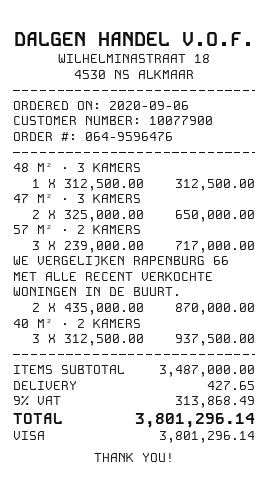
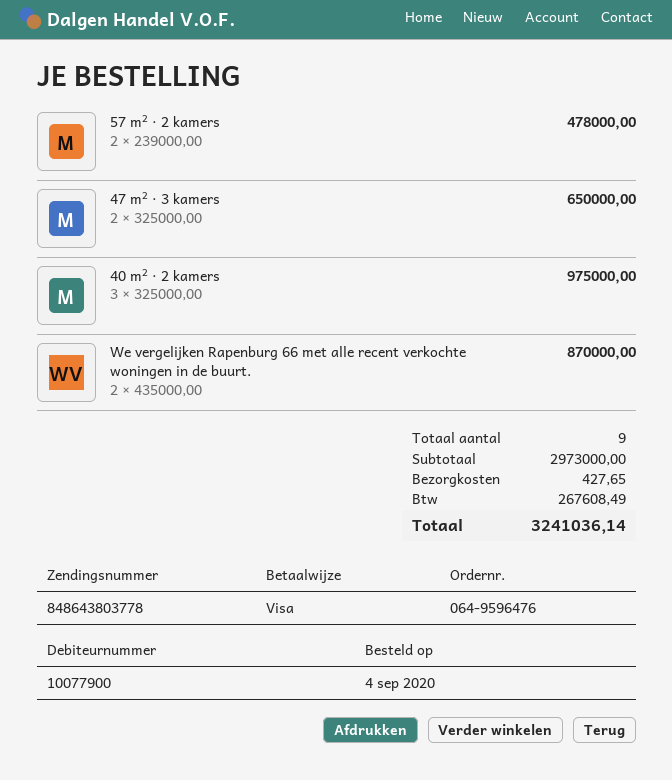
order date: 2020-09-06 -> 2020-09-04
48 M² · 3 KAMERS: 1 x 312500.00 = 312500.00 -> none
57 M² · 2 KAMERS: 3 x 239000.00 = 717000.00 -> 2 x 239000.00 = 478000.00
40 M² · 2 KAMERS: 3 x 312500.00 = 937500.00 -> 3 x 325000.00 = 975000.00
subtotal: 3487000.00 -> 2973000.00
tax: 313868.49 -> 267608.49
total: 3801296.14 -> 3241036.14

